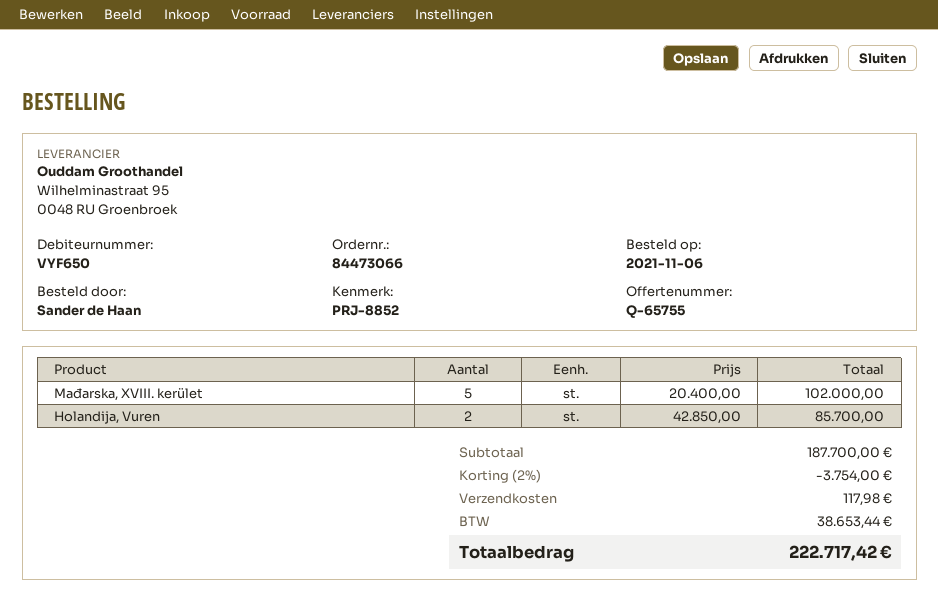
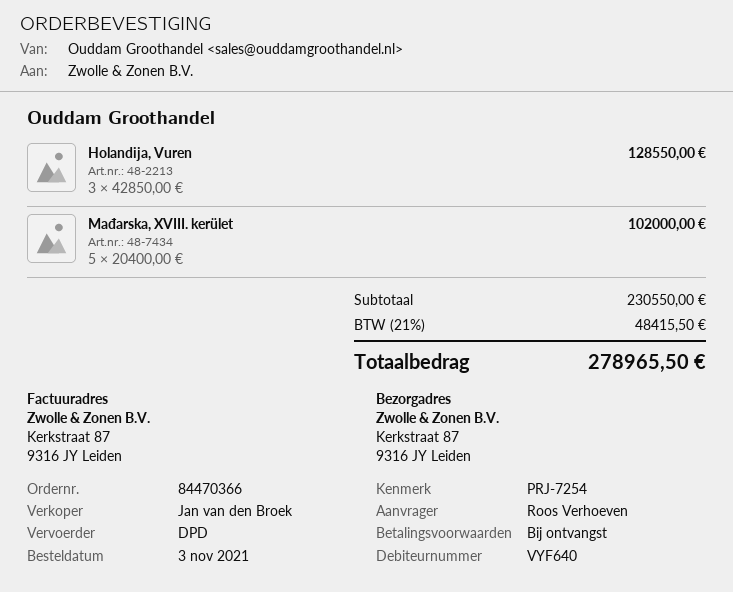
order number: 84473066 -> 84470366
order date: 2021-11-06 -> 2021-11-03
customer number: VYF650 -> VYF640
reference: PRJ-8852 -> PRJ-7254
ordered by: Sander de Haan -> Roos Verhoeven
Holandija, Vuren: 2 x 42850.00 = 85700.00 -> 3 x 42850.00 = 128550.00
subtotal: 187700.00 -> 230550.00
discount: 2% = 3754.00 -> none
shipping: 117.98 -> none
tax: 38653.44 -> 48415.50
total: 222717.42 -> 278965.50

